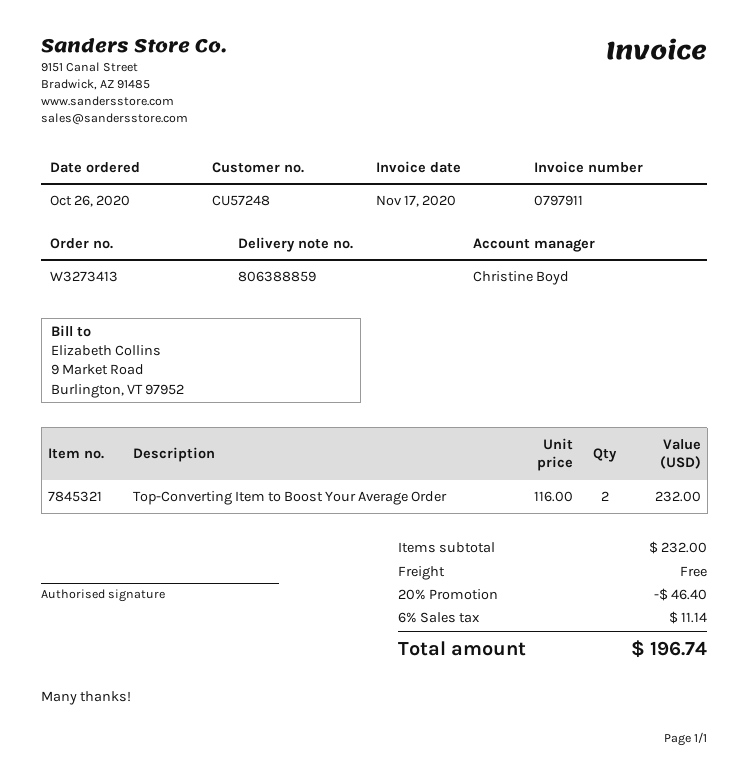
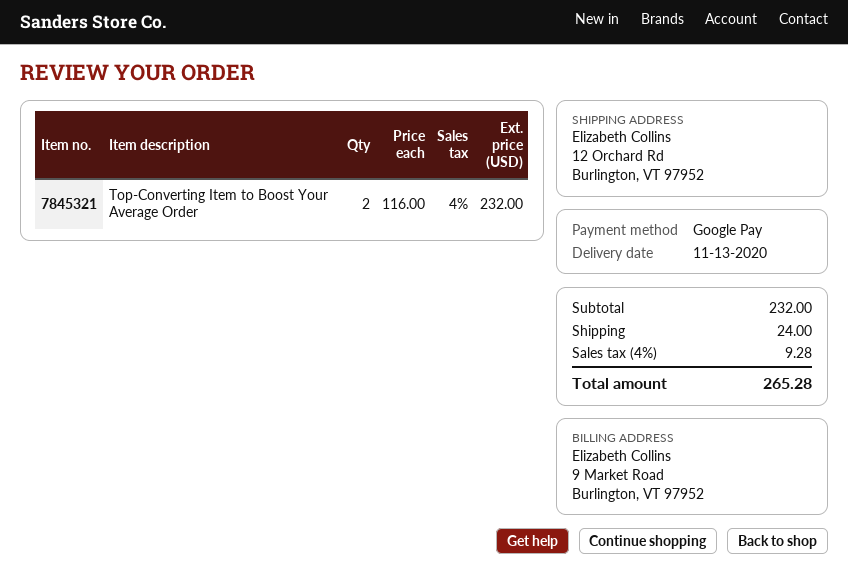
discount: 20% = 46.40 -> none
shipping: 0.00 -> 24.00
tax: 6% = 11.14 -> 4% = 9.28
total: 196.74 -> 265.28

